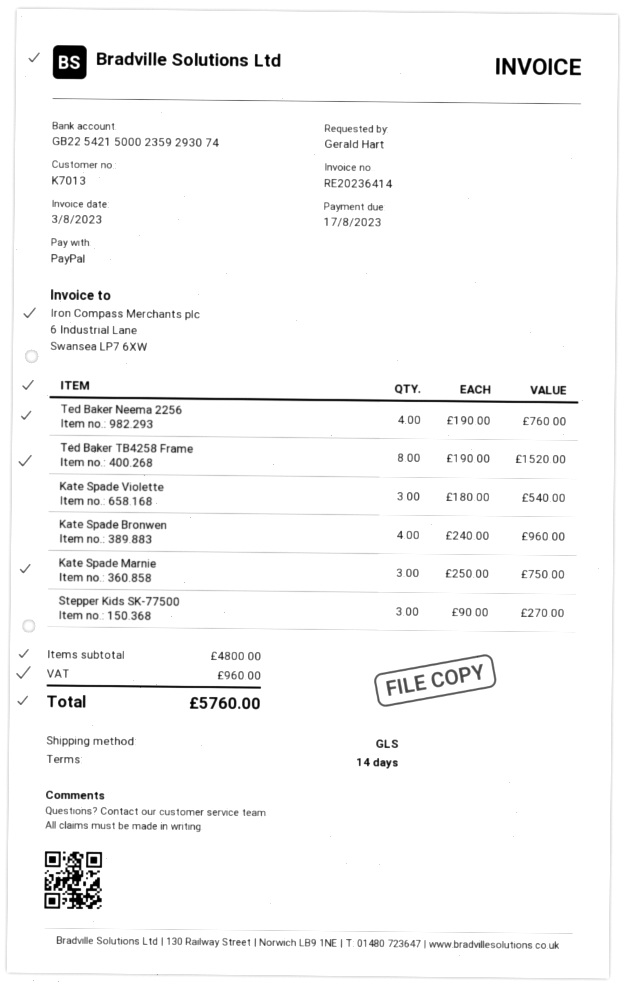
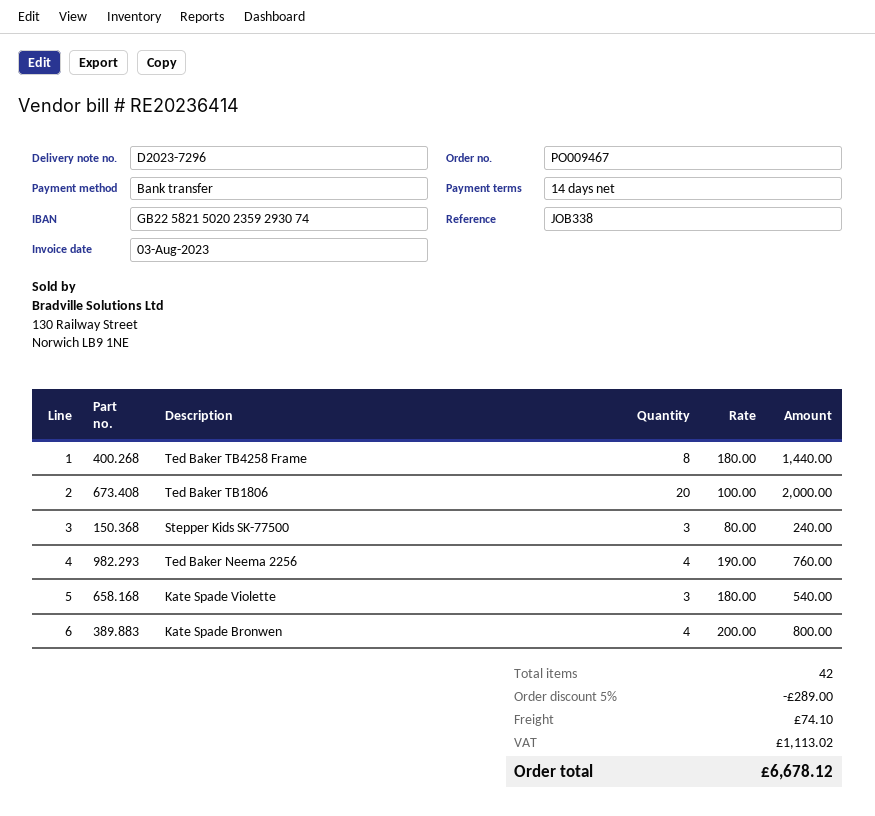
payment method: PayPal -> bank transfer
bank account: GB22542150002359293074 -> GB22582150202359293074
Ted Baker TB4258 Frame: 8 x 190.00 = 1520.00 -> 8 x 180.00 = 1440.00
Kate Spade Bronwen: 4 x 240.00 = 960.00 -> 4 x 200.00 = 800.00
Kate Spade Marnie: 3 x 250.00 = 750.00 -> none
Stepper Kids SK-77500: 3 x 90.00 = 270.00 -> 3 x 80.00 = 240.00
Ted Baker TB1806: none -> 20 x 100.00 = 2000.00
discount: none -> 5% = 289.00
shipping: none -> 74.10
tax: 960.00 -> 1113.02
total: 5760.00 -> 6678.12

